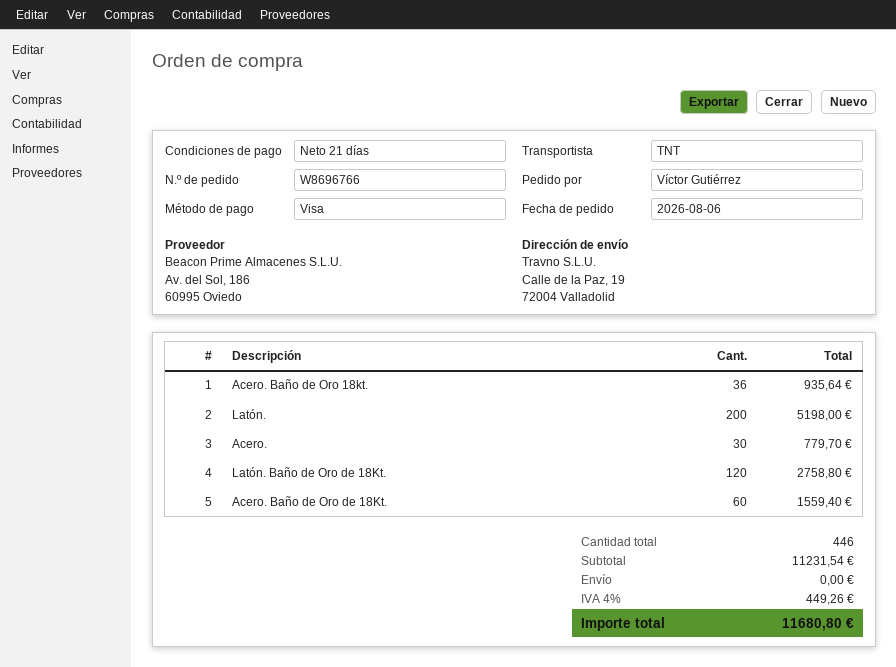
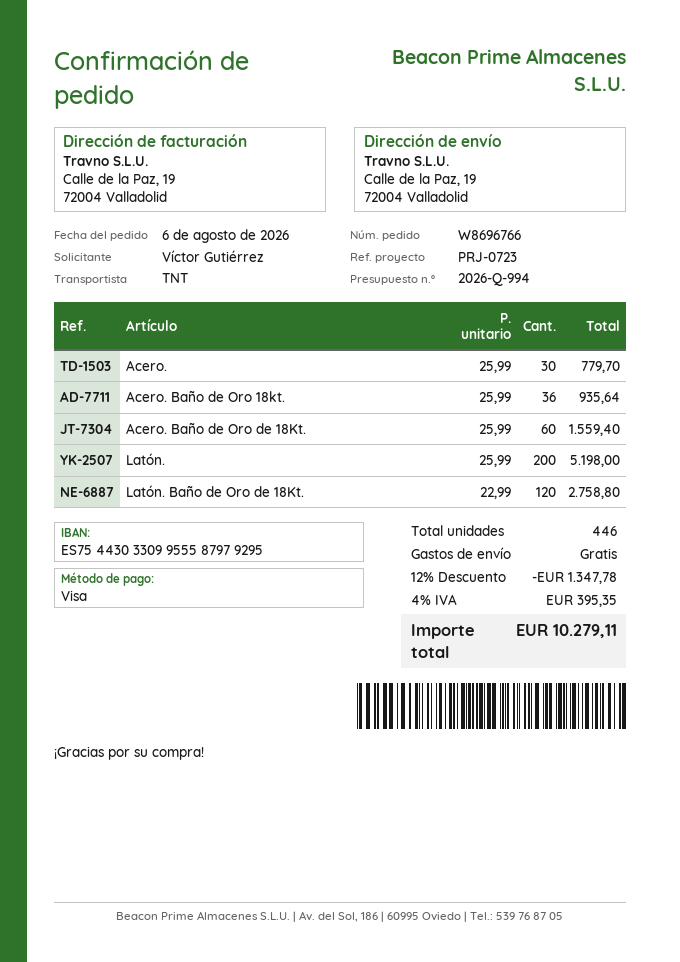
discount: none -> 12% = 1347.78
tax: 4% = 449.26 -> 4% = 395.35
total: 11680.80 -> 10279.11

